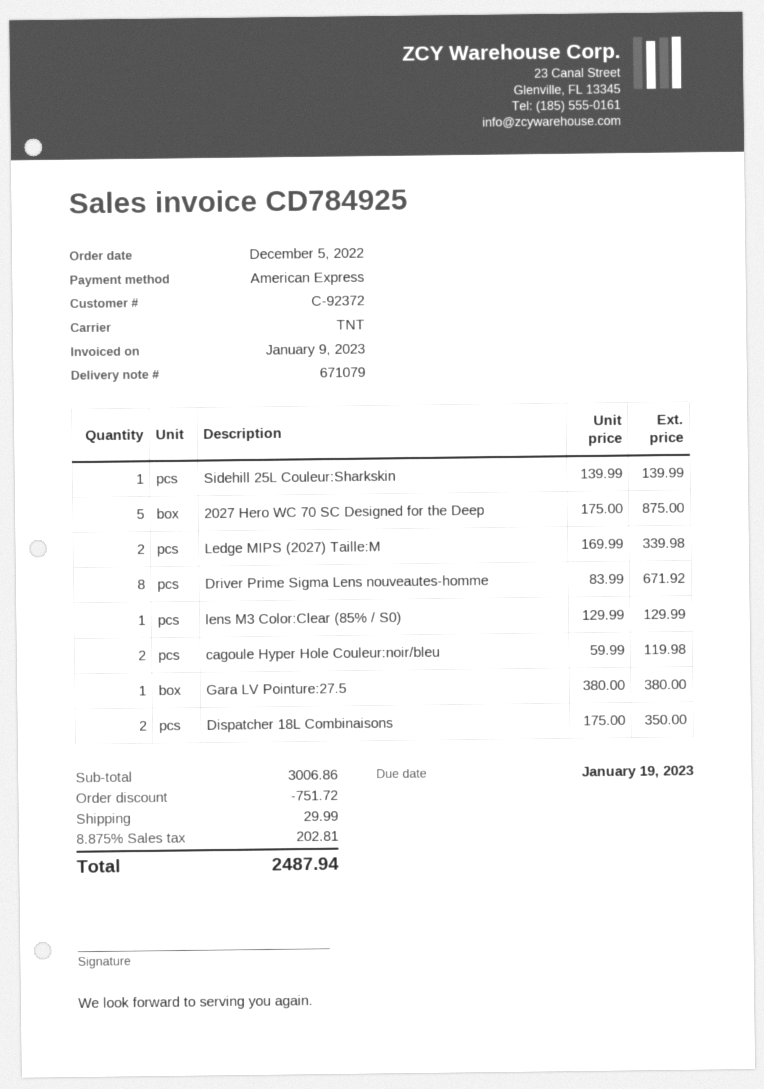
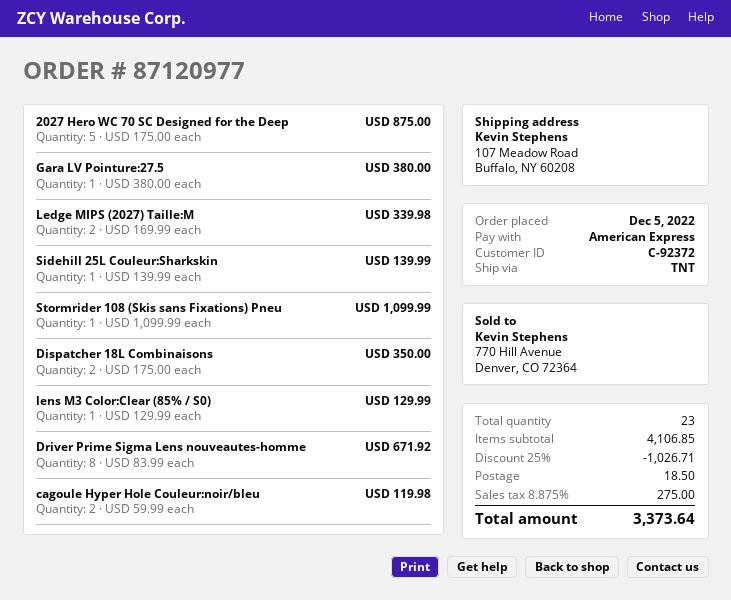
Stormrider 108 (Skis sans Fixations) Pneu: none -> 1 x 1099.99 = 1099.99
subtotal: 3006.86 -> 4106.85
discount: 751.72 -> 1026.71
shipping: 29.99 -> 18.50
tax: 8.875% = 202.81 -> 8.875% = 275.00
total: 2487.94 -> 3373.64

